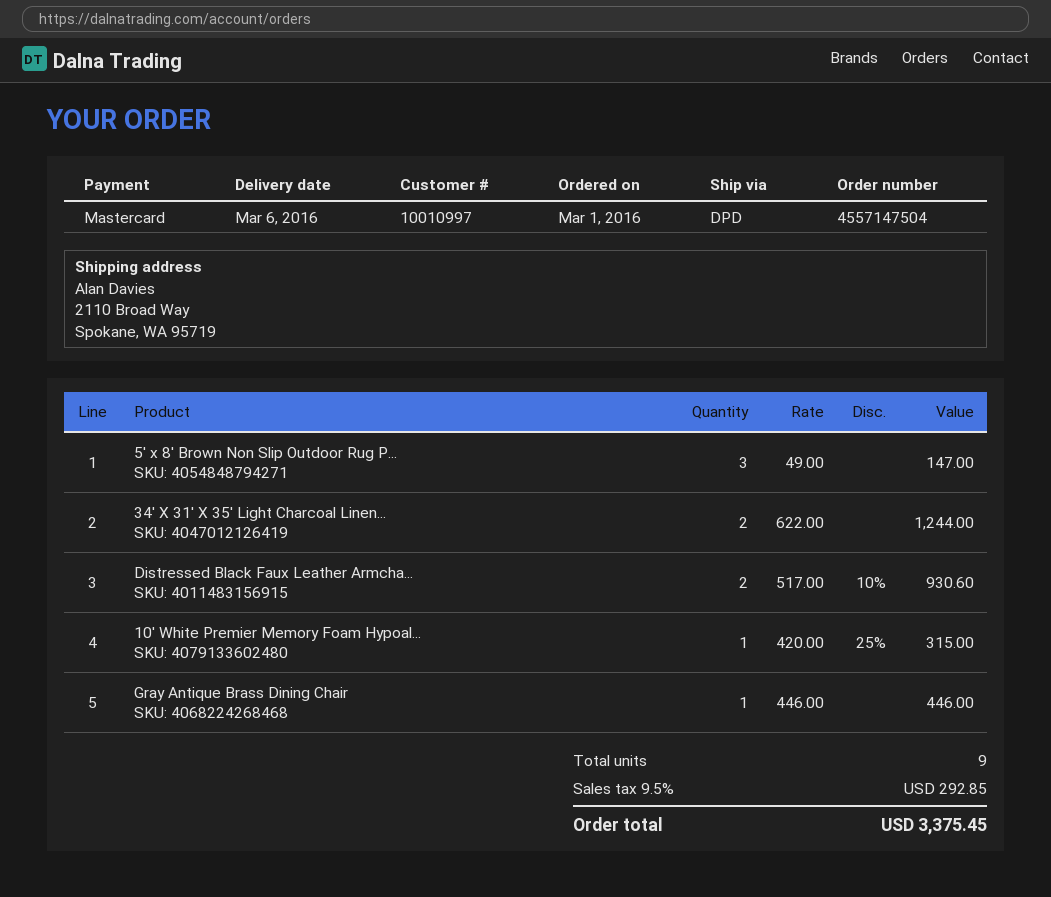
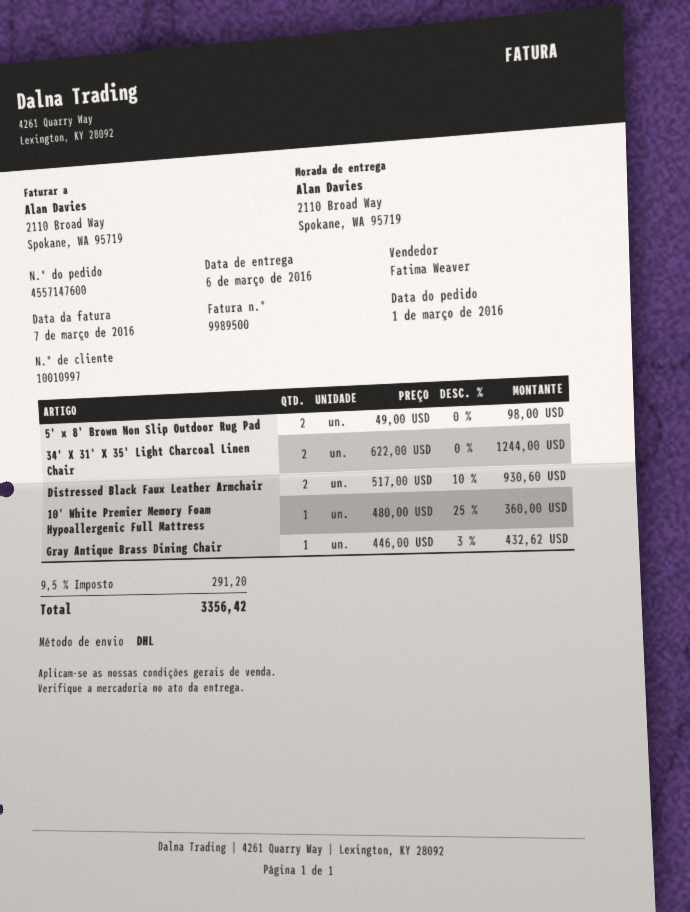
order number: 4557147504 -> 4557147600
shipping method: DPD -> DHL
5' x 8' Brown Non Slip Outdoor Rug P...: 3 x 49.00 = 147.00 -> 2 x 49.00 = 98.00
10' White Premier Memory Foam Hypoal...: 1 x 420.00 - 25% = 315.00 -> 1 x 480.00 - 25% = 360.00
Gray Antique Brass Dining Chair: 1 x 446.00 = 446.00 -> 1 x 446.00 - 3% = 432.62
tax: 9.5% = 292.85 -> 9.5% = 291.20
total: 3375.45 -> 3356.42

